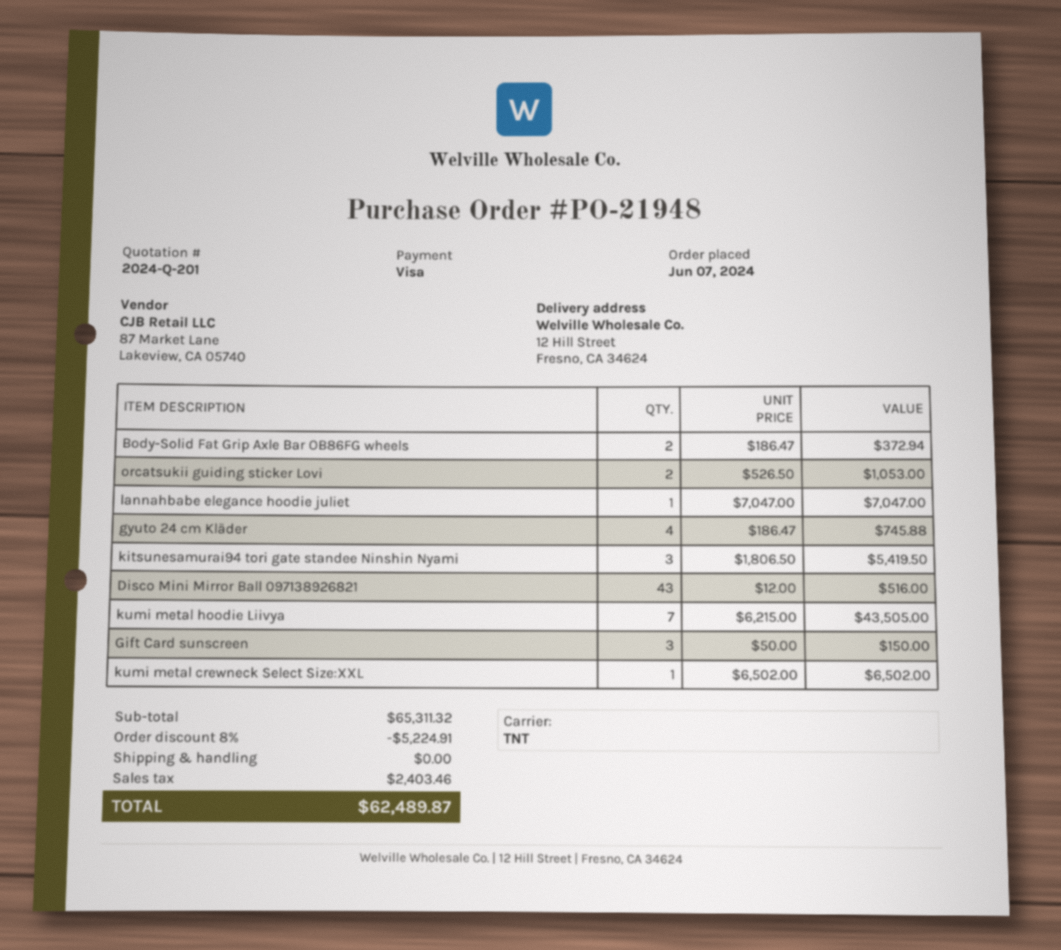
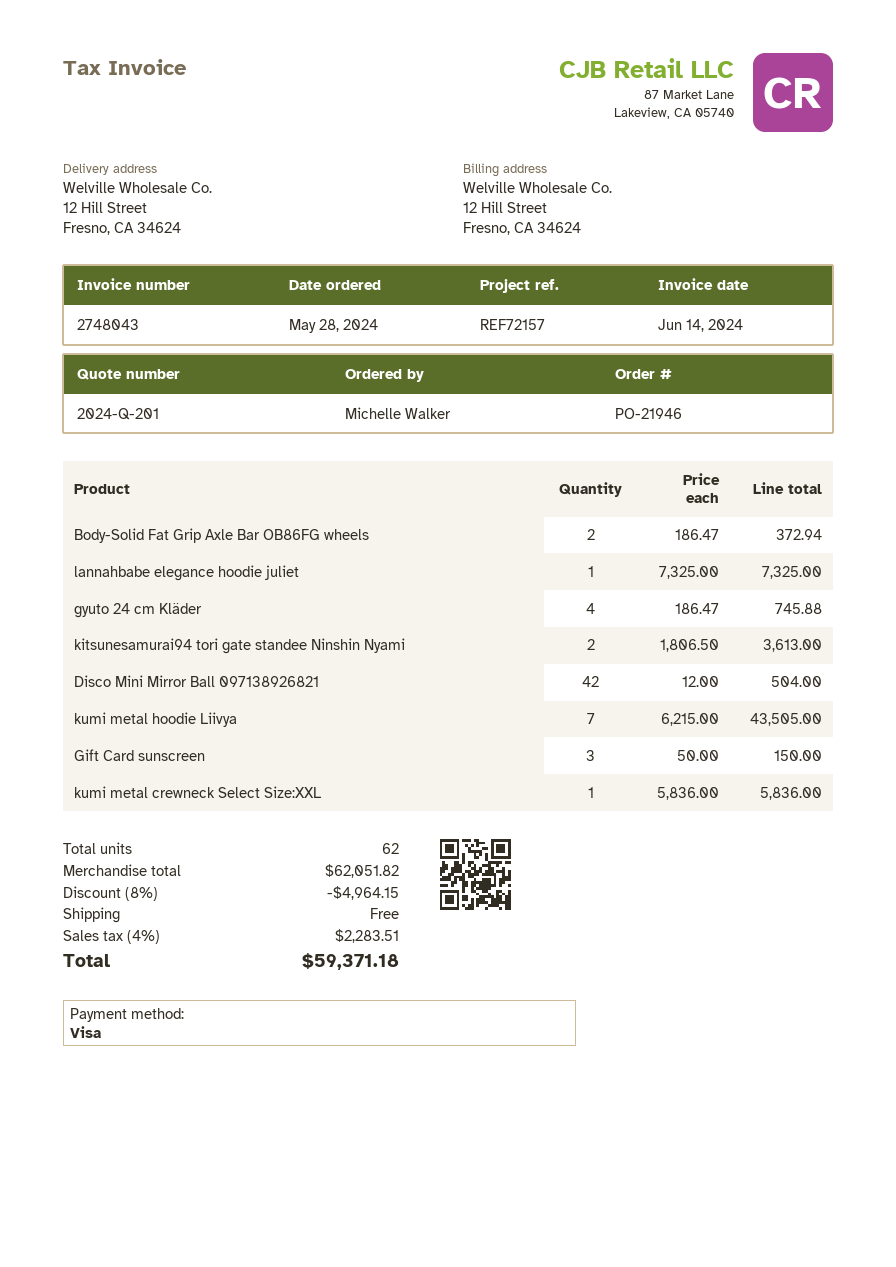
order number: PO-21948 -> PO-21946
order date: 2024-06-07 -> 2024-05-28
orcatsukii guiding sticker Lovi: 2 x 526.50 = 1053.00 -> none
lannahbabe elegance hoodie juliet: 1 x 7047.00 = 7047.00 -> 1 x 7325.00 = 7325.00
kitsunesamurai94 tori gate standee Ninshin Nyami: 3 x 1806.50 = 5419.50 -> 2 x 1806.50 = 3613.00
Disco Mini Mirror Ball 097138926821: 43 x 12.00 = 516.00 -> 42 x 12.00 = 504.00
kumi metal crewneck Select Size:XXL: 1 x 6502.00 = 6502.00 -> 1 x 5836.00 = 5836.00
subtotal: 65311.32 -> 62051.82
discount: 8% = 5224.91 -> 8% = 4964.15
tax: 2403.46 -> 2283.51
total: 62489.87 -> 59371.18

